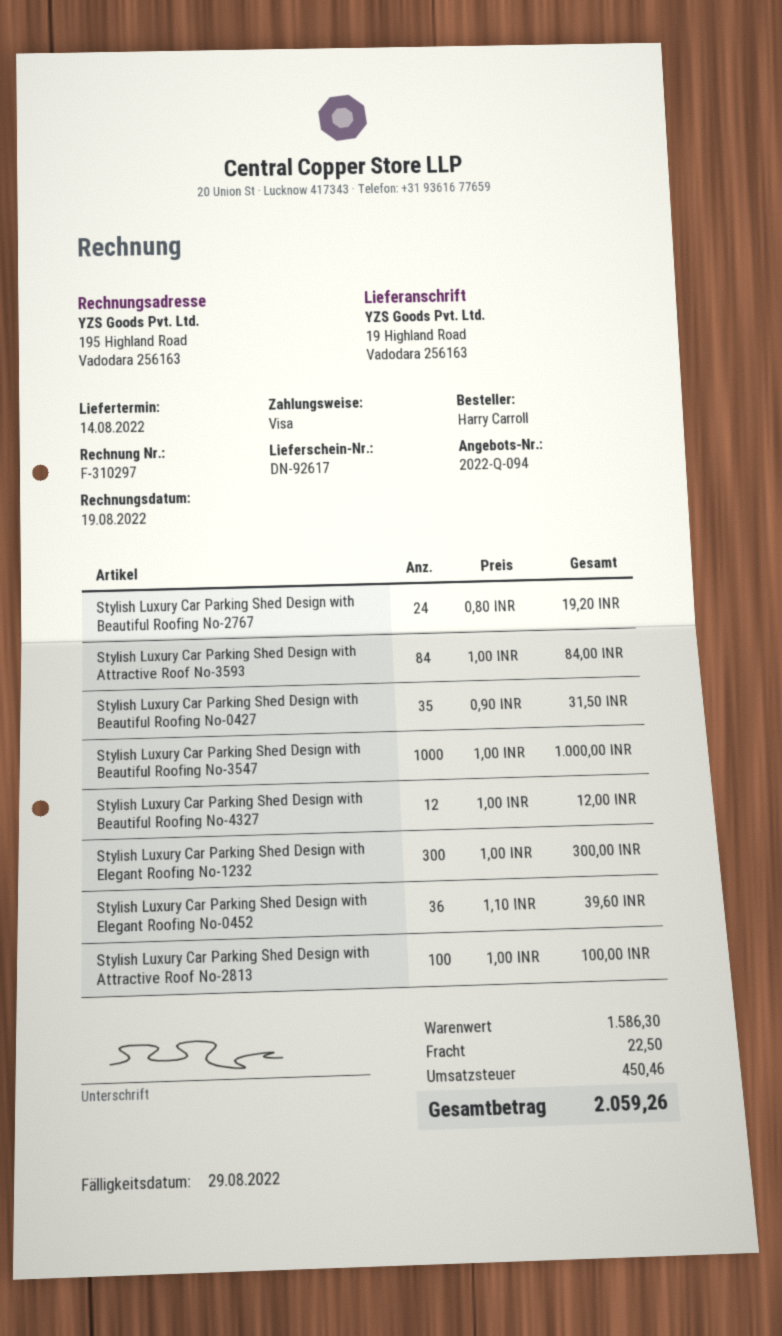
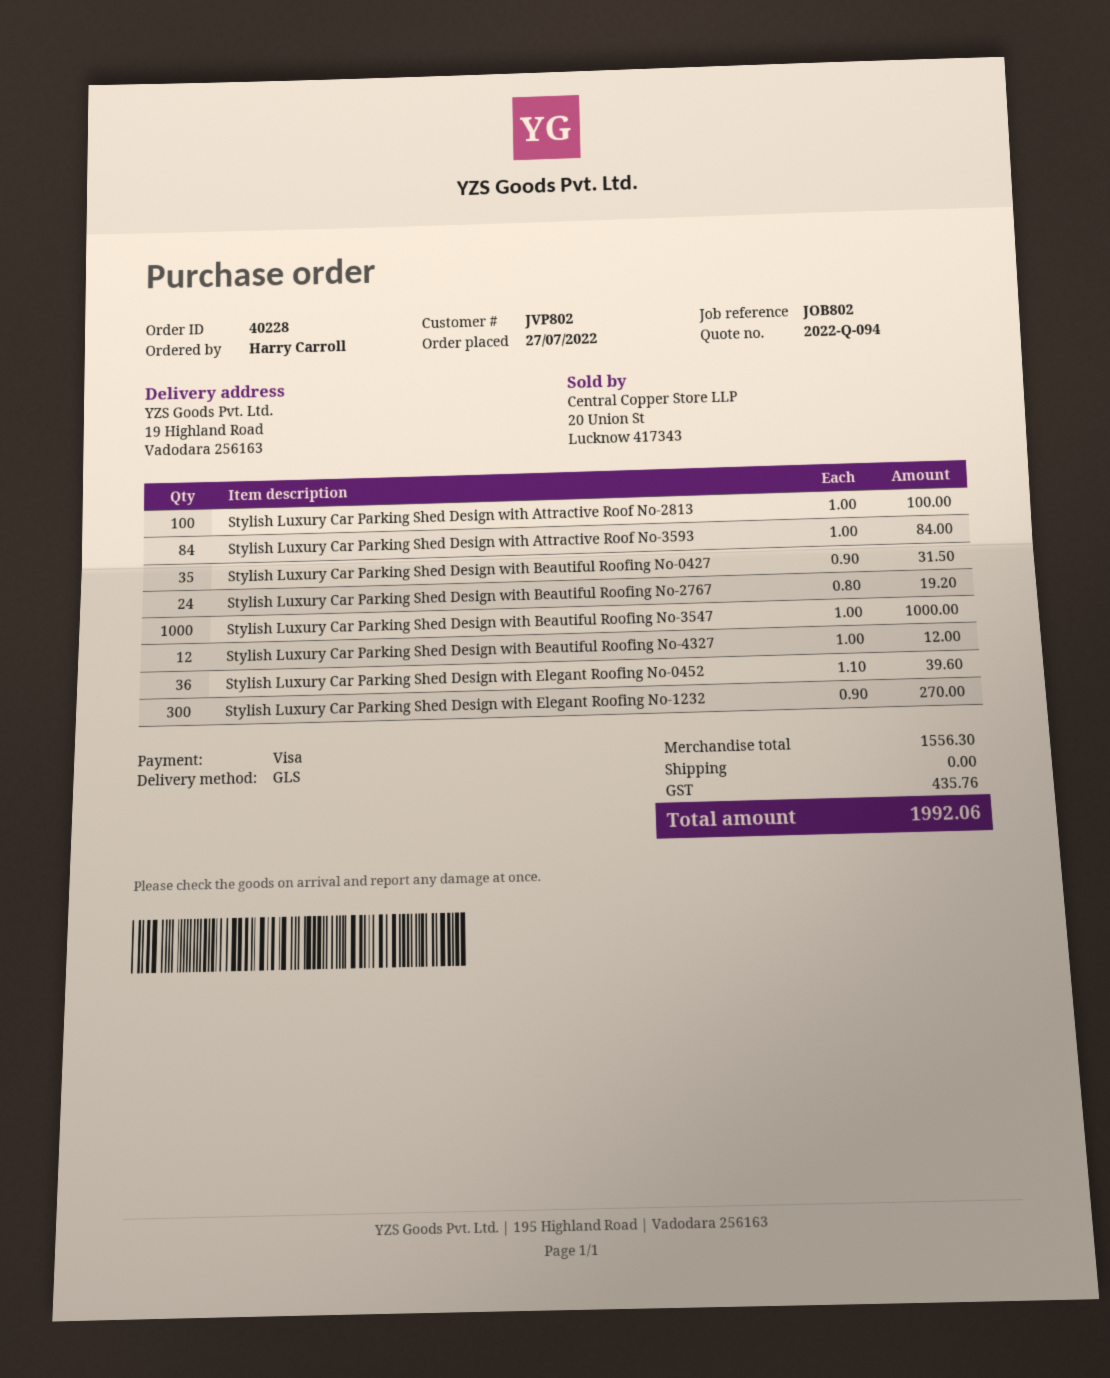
Stylish Luxury Car Parking Shed Design with Elegant Roofing No-1232: 300 x 1.00 = 300.00 -> 300 x 0.90 = 270.00
subtotal: 1586.30 -> 1556.30
shipping: 22.50 -> 0.00
tax: 450.46 -> 435.76
total: 2059.26 -> 1992.06

